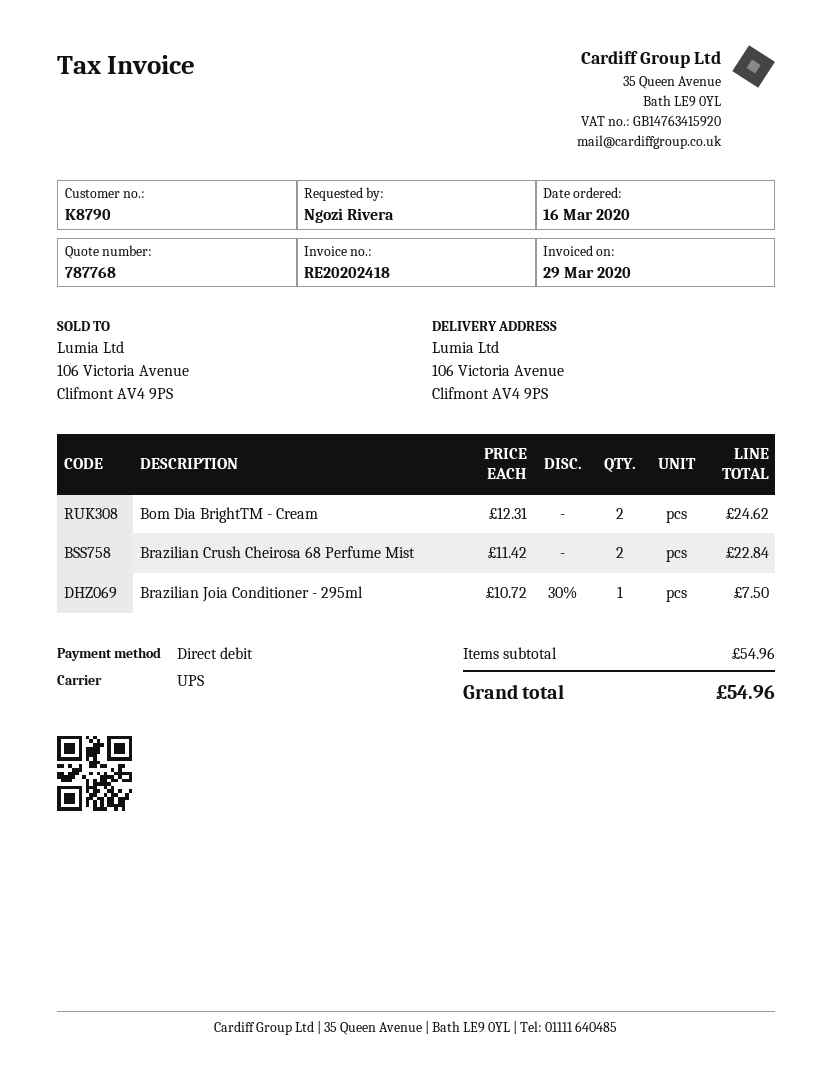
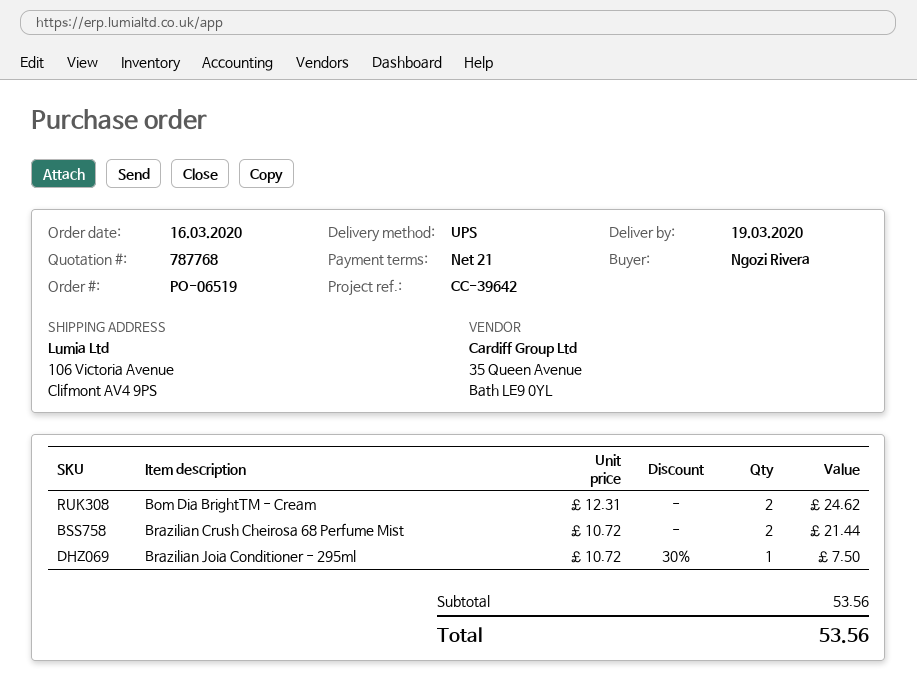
Brazilian Crush Cheirosa 68 Perfume Mist: 2 x 11.42 = 22.84 -> 2 x 10.72 = 21.44
subtotal: 54.96 -> 53.56
total: 54.96 -> 53.56

